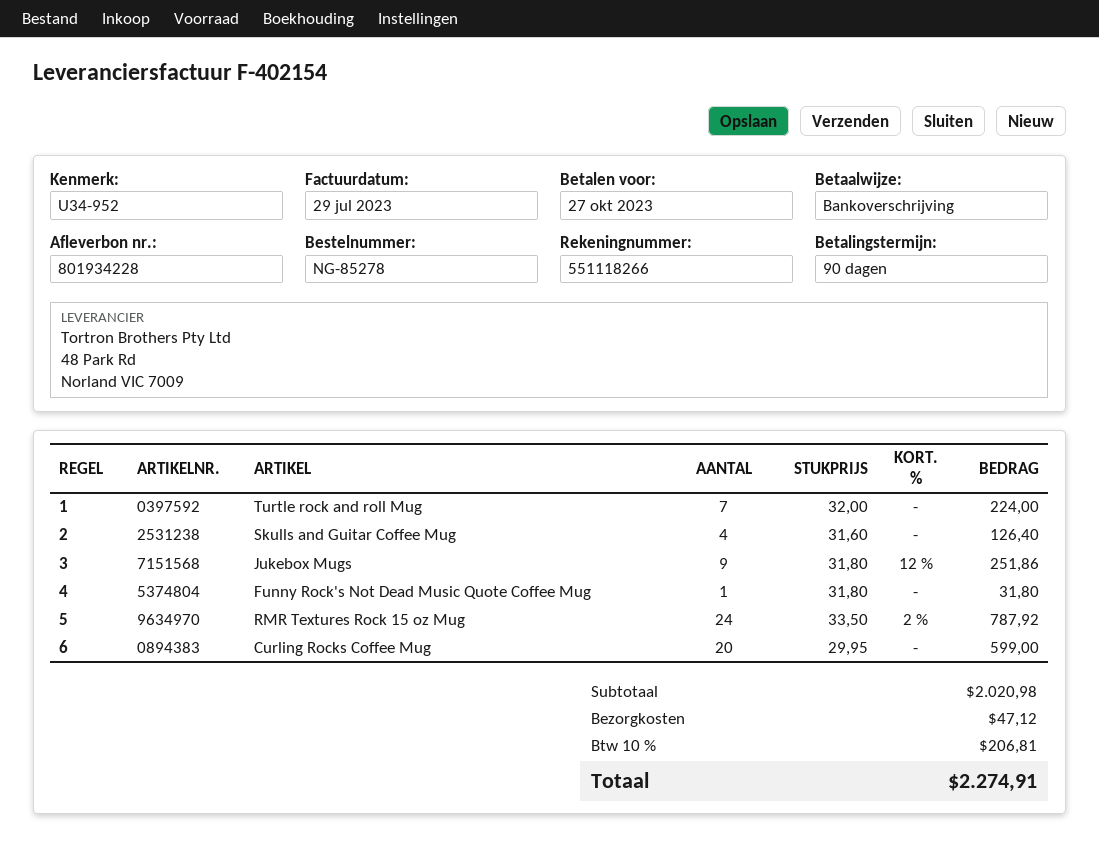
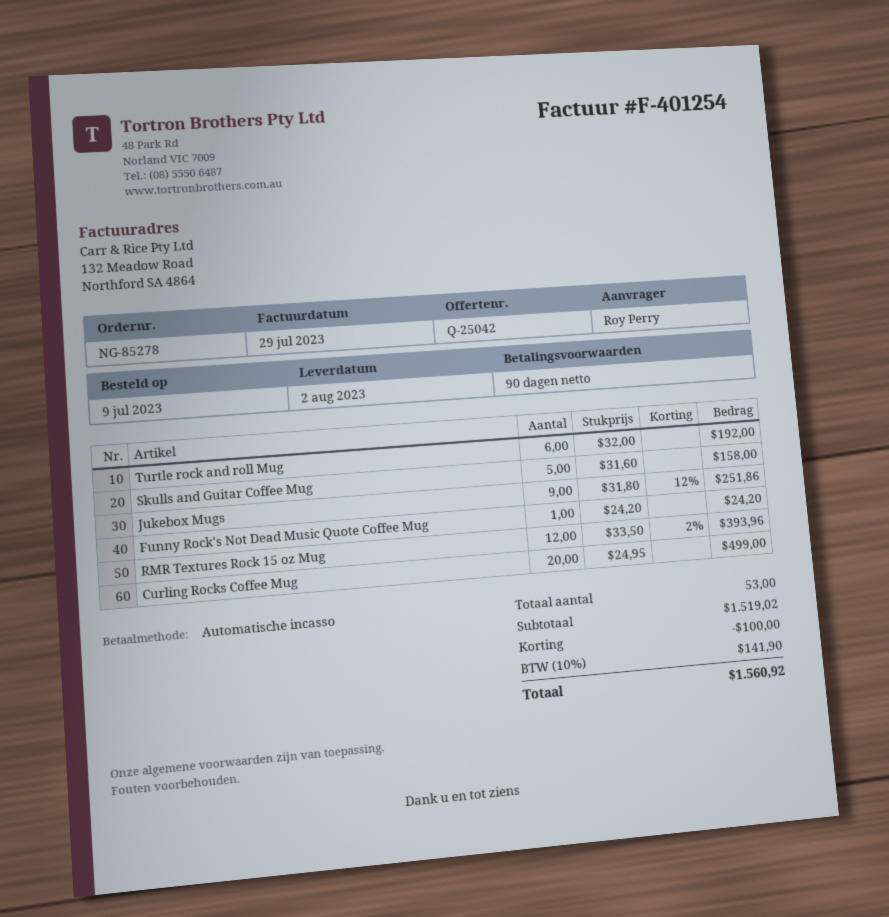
invoice number: F-402154 -> F-401254
payment method: bank transfer -> direct debit
Turtle rock and roll Mug: 7 x 32.00 = 224.00 -> 6 x 32.00 = 192.00
Skulls and Guitar Coffee Mug: 4 x 31.60 = 126.40 -> 5 x 31.60 = 158.00
Funny Rock's Not Dead Music Quote Coffee Mug: 1 x 31.80 = 31.80 -> 1 x 24.20 = 24.20
RMR Textures Rock 15 oz Mug: 24 x 33.50 - 2% = 787.92 -> 12 x 33.50 - 2% = 393.96
Curling Rocks Coffee Mug: 20 x 29.95 = 599.00 -> 20 x 24.95 = 499.00
subtotal: 2020.98 -> 1519.02
discount: none -> 100.00
shipping: 47.12 -> none
tax: 10% = 206.81 -> 10% = 141.90
total: 2274.91 -> 1560.92

